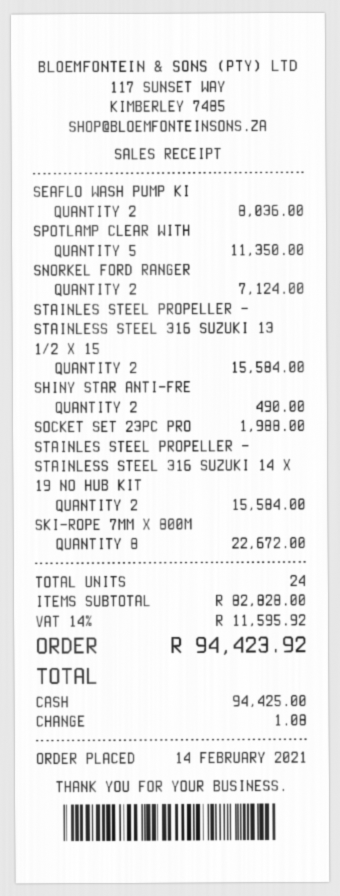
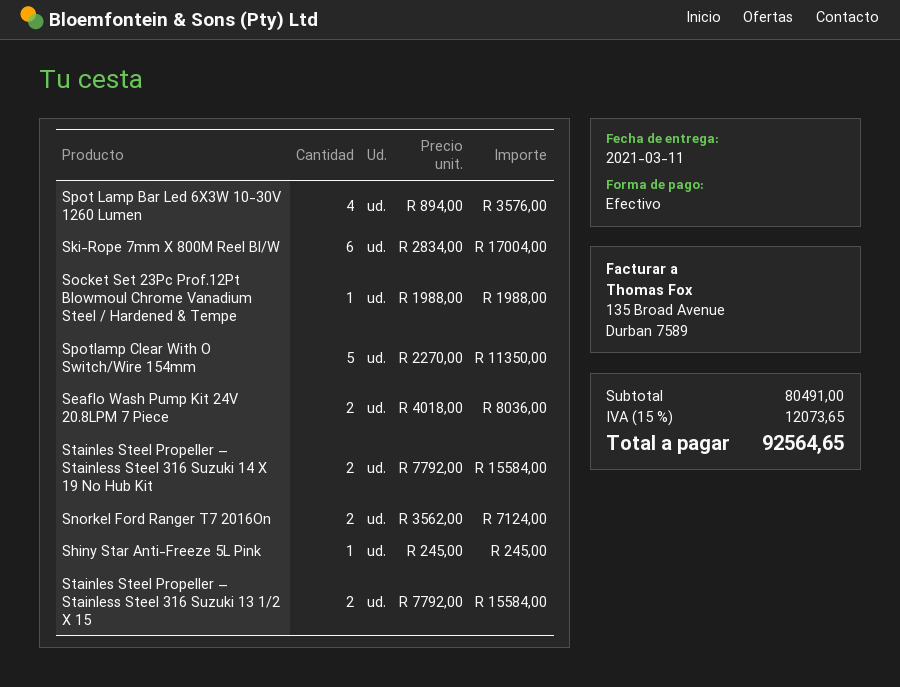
SHINY STAR ANTI-FRE: 2 for 490.00 -> 1 for 245.00
SKI-ROPE 7MM X 800M: 8 for 22672.00 -> 6 for 17004.00
Spot Lamp Bar Led 6X3W 10-30V 1260 Lumen: none -> 4 for 3576.00
subtotal: 82828.00 -> 80491.00
tax: 14% = 11595.92 -> 15% = 12073.65
total: 94423.92 -> 92564.65

